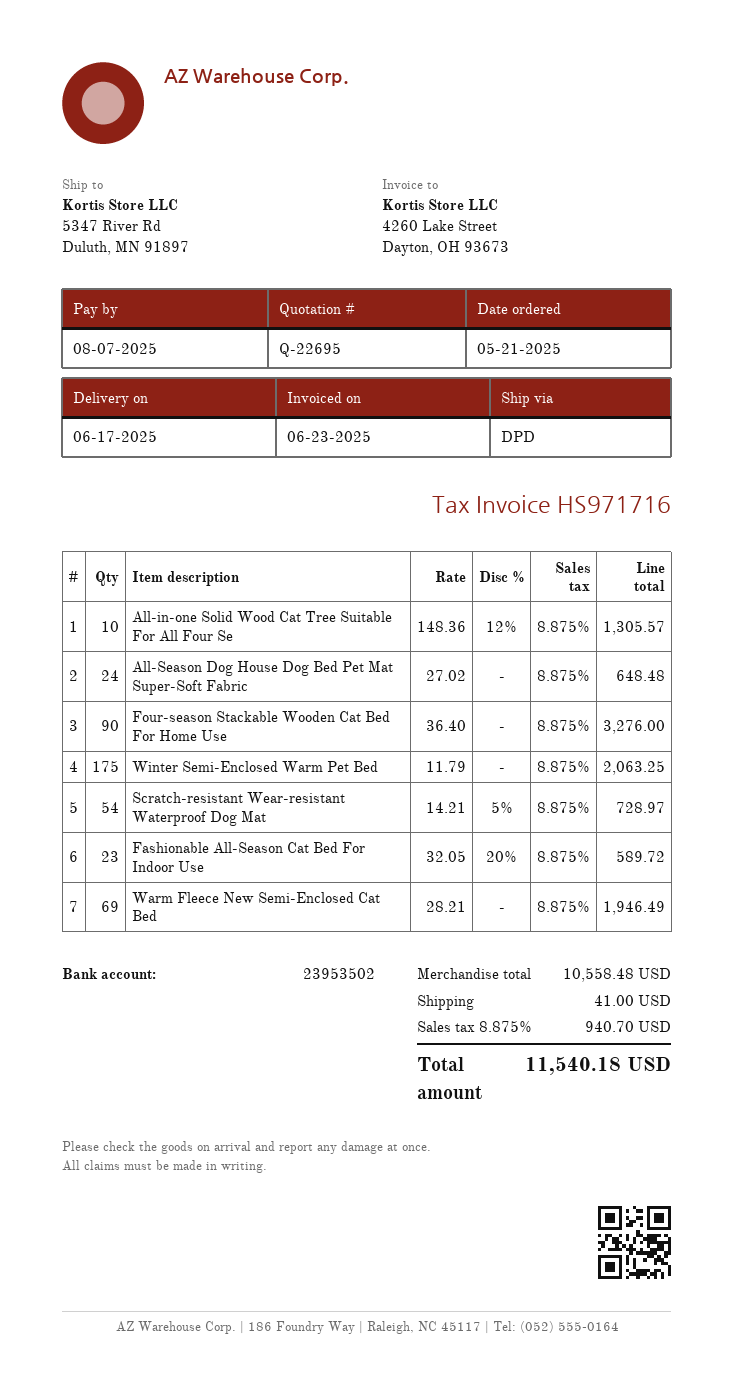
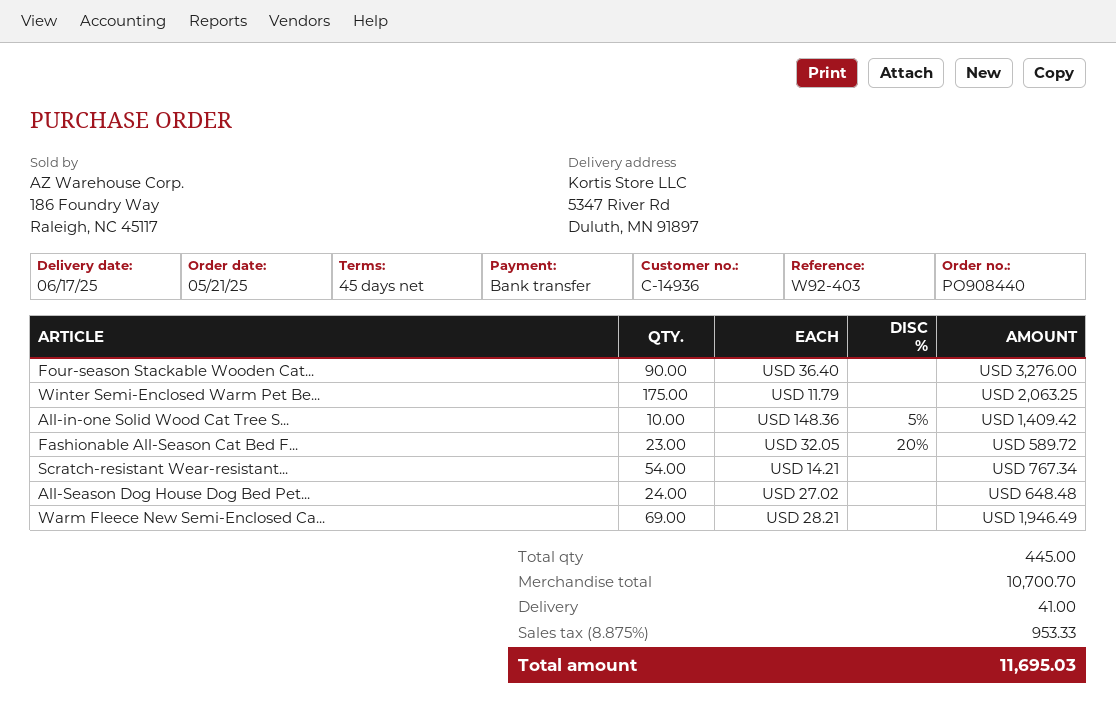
All-in-one Solid Wood Cat Tree Suitable For All Four Se: 10 x 148.36 - 12% = 1305.57 -> 10 x 148.36 - 5% = 1409.42
Scratch-resistant Wear-resistant Waterproof Dog Mat: 54 x 14.21 - 5% = 728.97 -> 54 x 14.21 = 767.34
subtotal: 10558.48 -> 10700.70
tax: 8.875% = 940.70 -> 8.875% = 953.33
total: 11540.18 -> 11695.03

